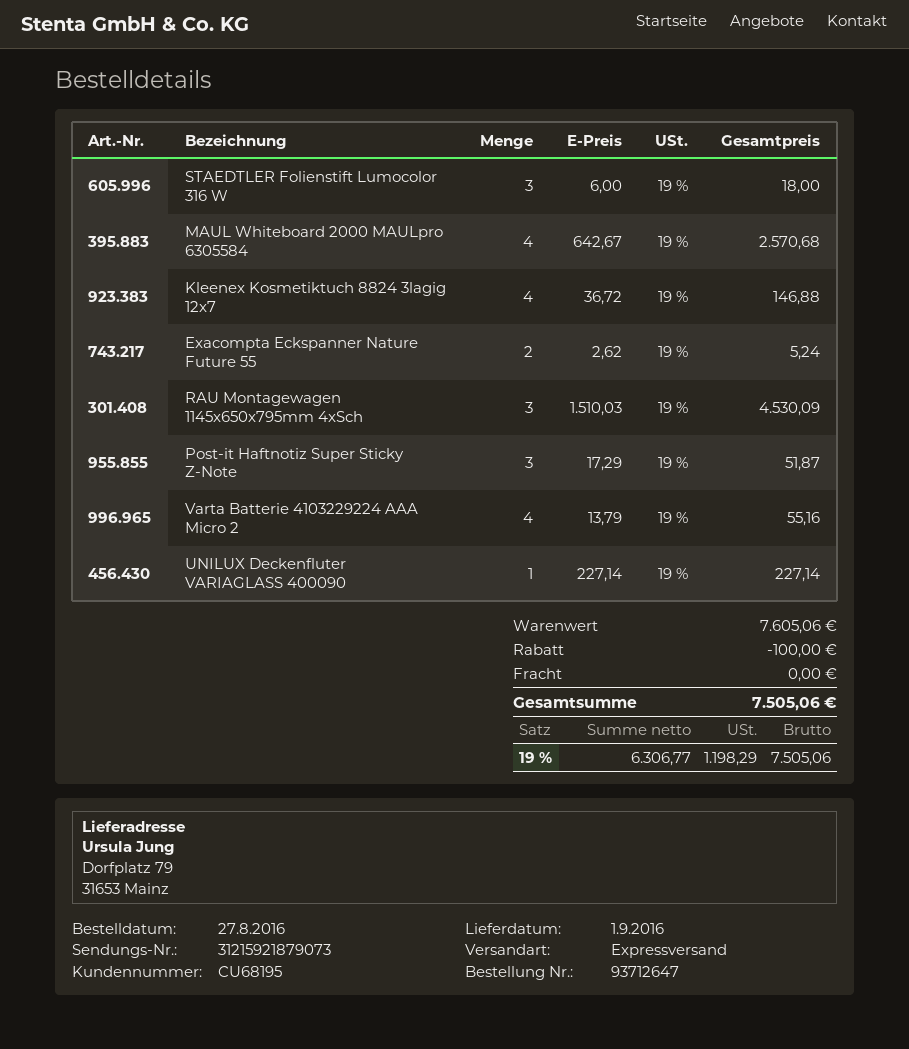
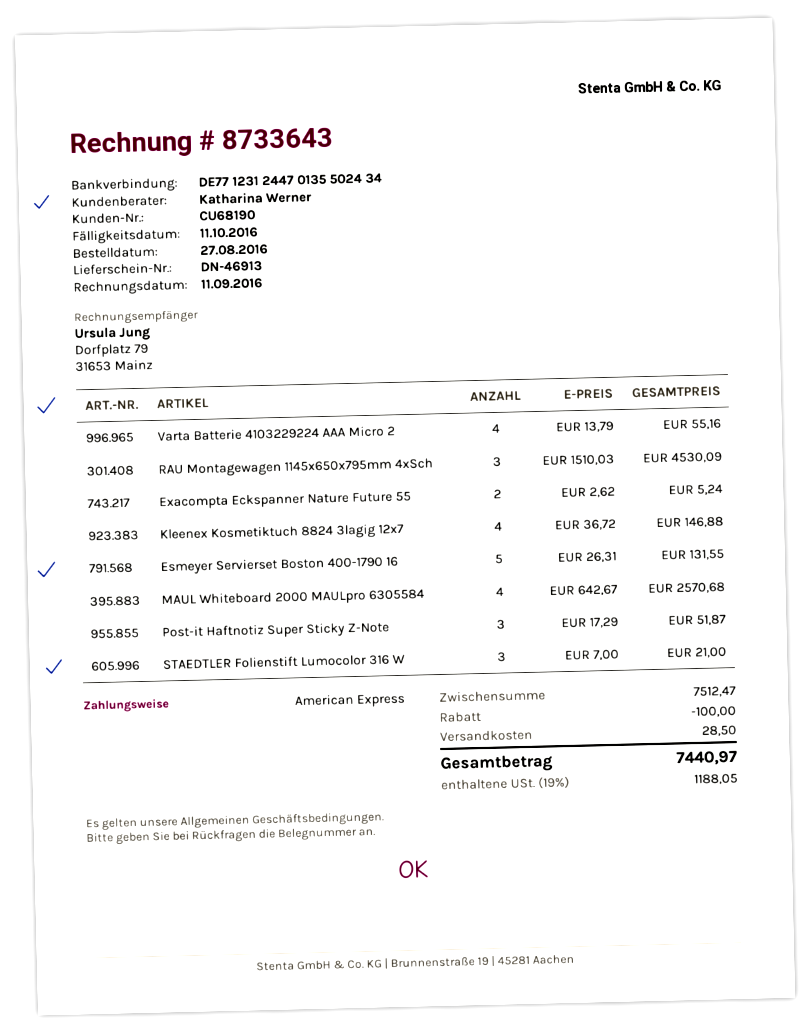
customer number: CU68195 -> CU68190
STAEDTLER Folienstift Lumocolor 316 W: 3 x 6.00 = 18.00 -> 3 x 7.00 = 21.00
UNILUX Deckenfluter VARIAGLASS 400090: 1 x 227.14 = 227.14 -> none
Esmeyer Servierset Boston 400-1790 16: none -> 5 x 26.31 = 131.55
subtotal: 7605.06 -> 7512.47
shipping: 0.00 -> 28.50
tax: 19% = 1198.29 -> 19% = 1188.05
total: 7505.06 -> 7440.97

